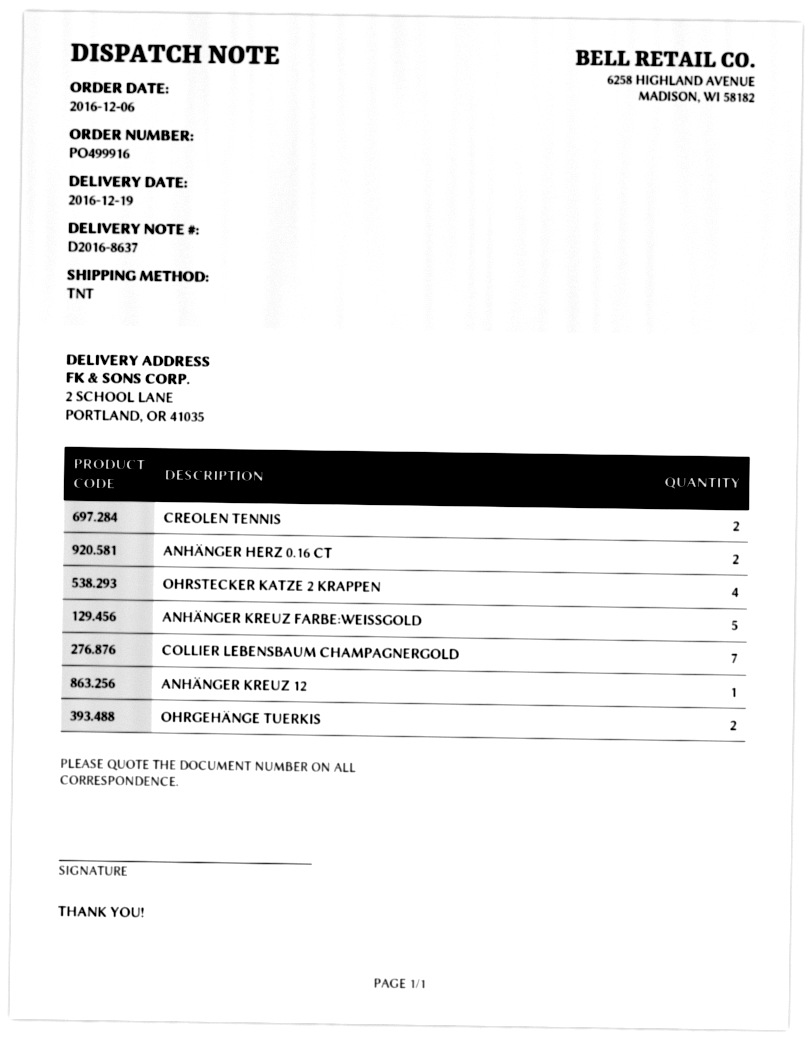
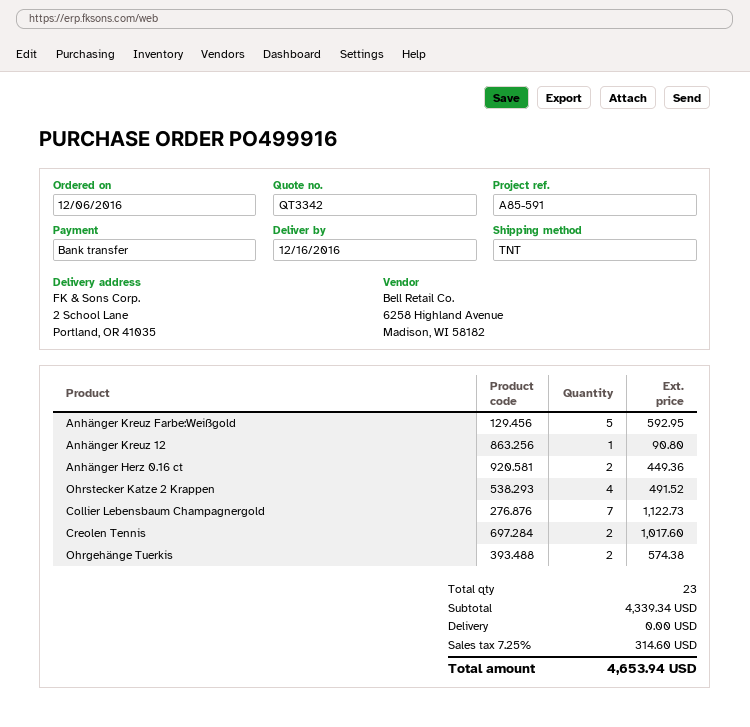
delivery date: 2016-12-19 -> 2016-12-16

